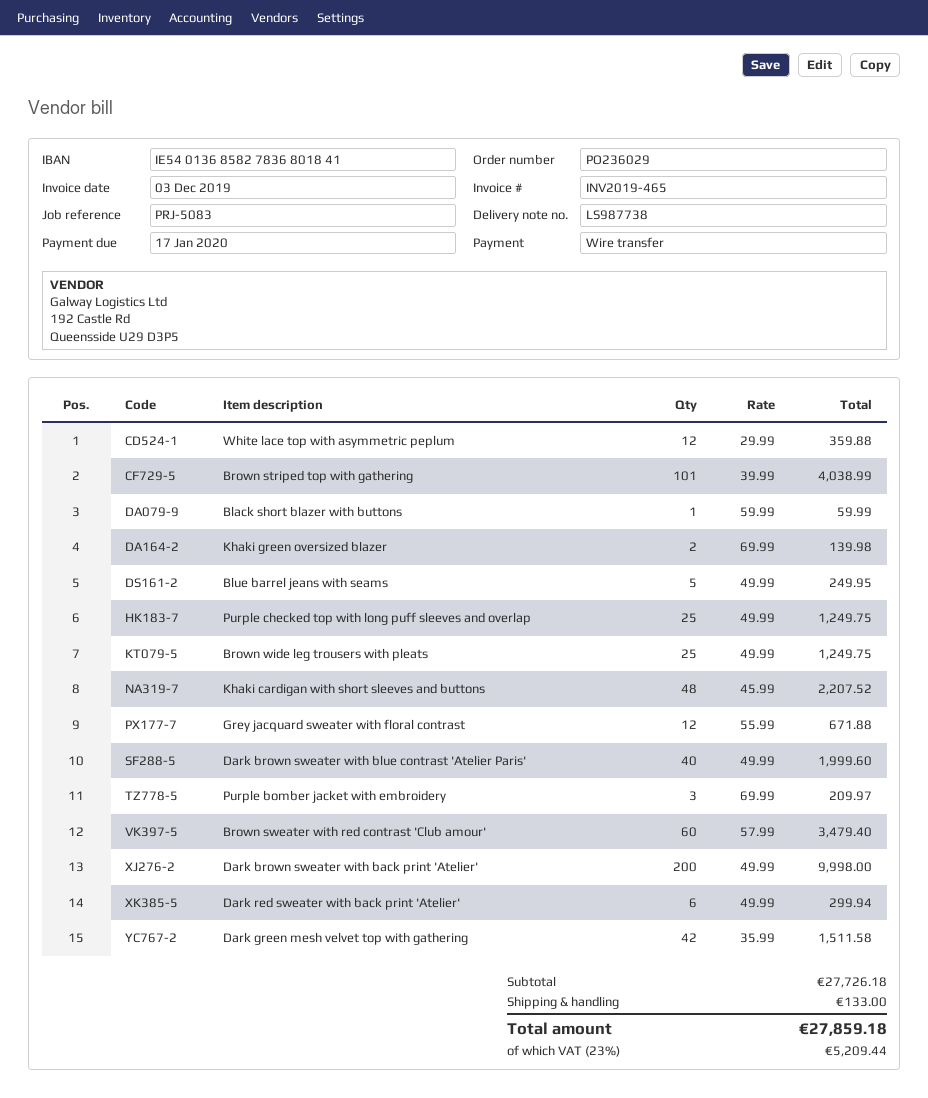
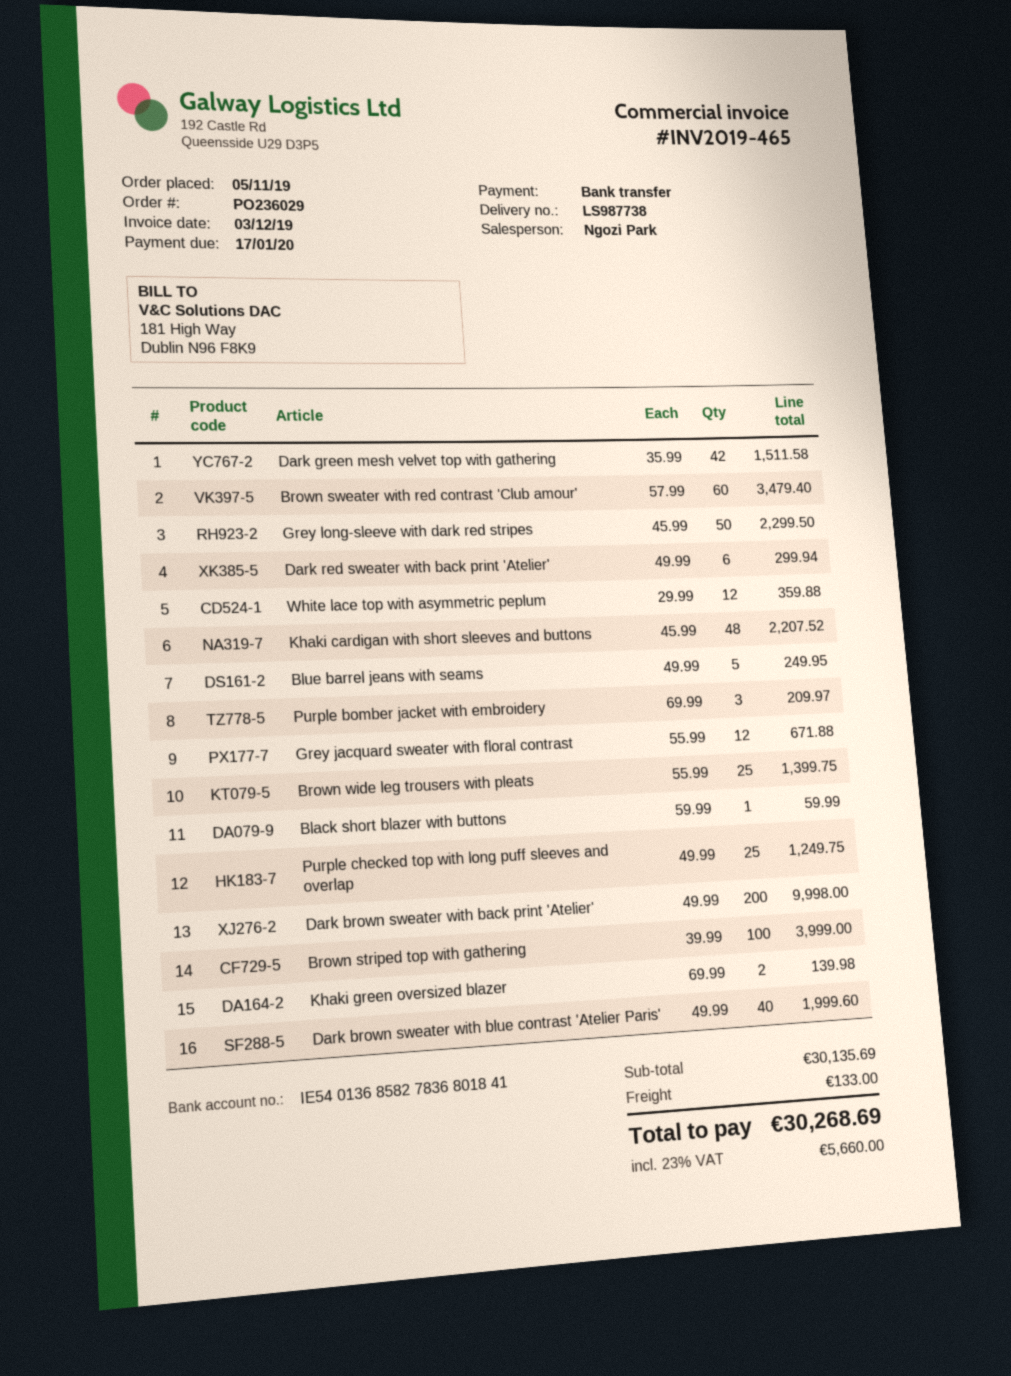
Brown striped top with gathering: 101 x 39.99 = 4038.99 -> 100 x 39.99 = 3999.00
Brown wide leg trousers with pleats: 25 x 49.99 = 1249.75 -> 25 x 55.99 = 1399.75
Grey long-sleeve with dark red stripes: none -> 50 x 45.99 = 2299.50
subtotal: 27726.18 -> 30135.69
tax: 23% = 5209.44 -> 23% = 5660.00
total: 27859.18 -> 30268.69

